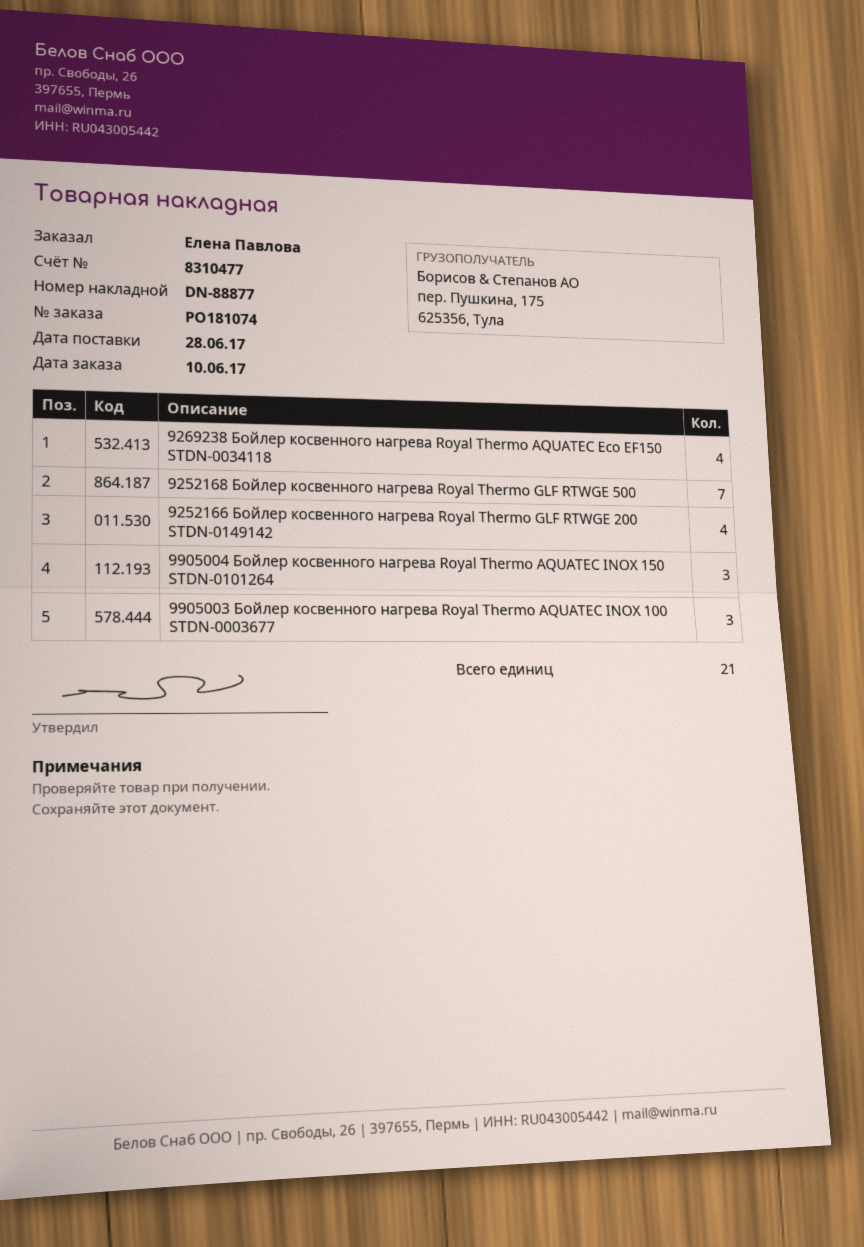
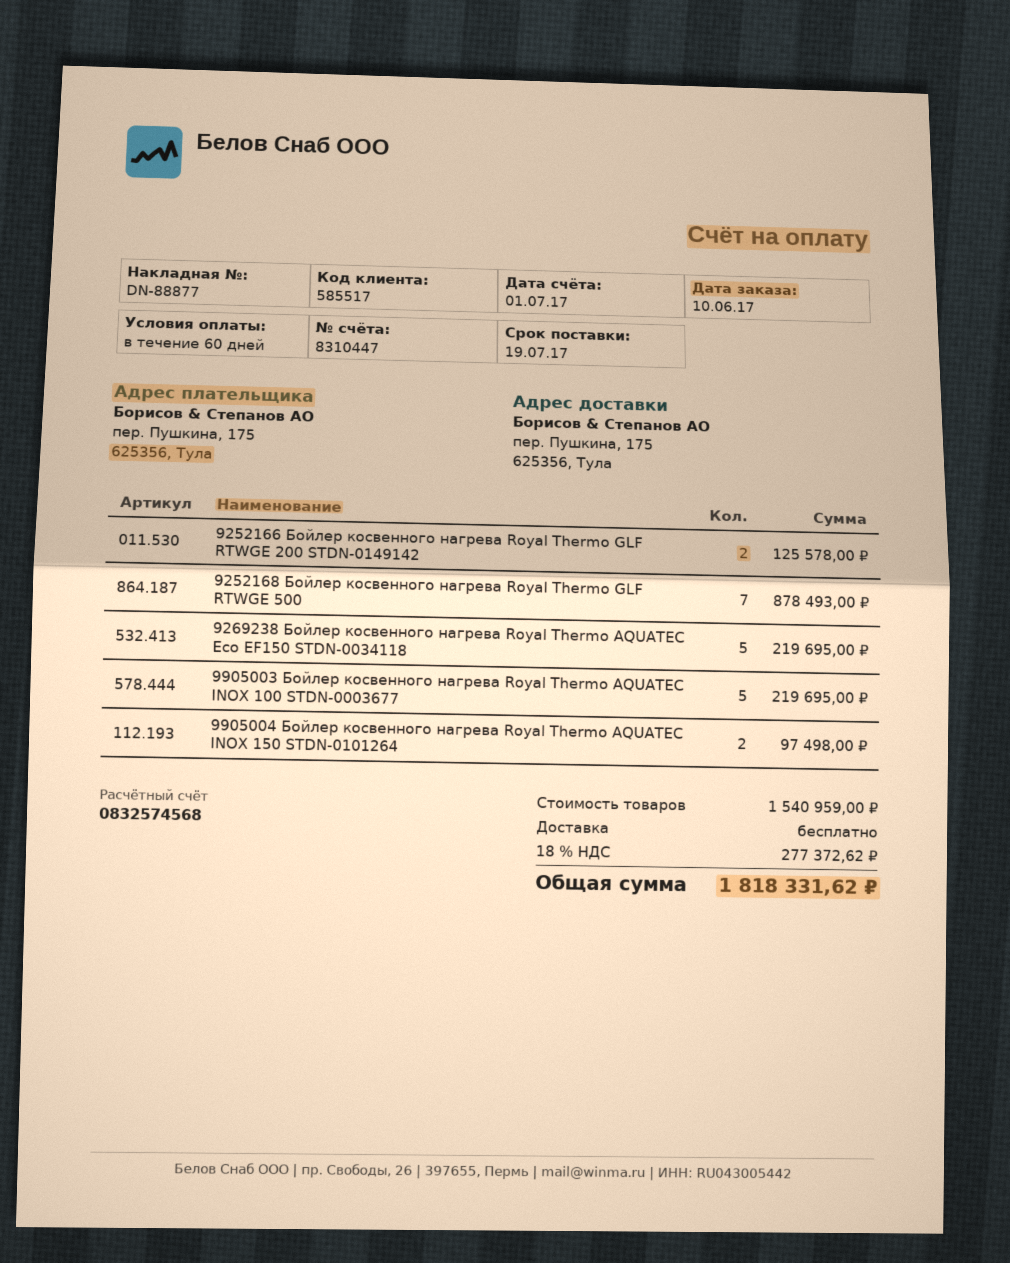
delivery date: 2017-06-28 -> 2017-07-19
invoice number: 8310477 -> 8310447
9269238 Бойлер косвенного нагрева Royal Thermo AQUATEC Eco EF150 STDN-0034118: 4 -> 5
9252166 Бойлер косвенного нагрева Royal Thermo GLF RTWGE 200 STDN-0149142: 4 -> 2
9905004 Бойлер косвенного нагрева Royal Thermo AQUATEC INOX 150 STDN-0101264: 3 -> 2
9905003 Бойлер косвенного нагрева Royal Thermo AQUATEC INOX 100 STDN-0003677: 3 -> 5

